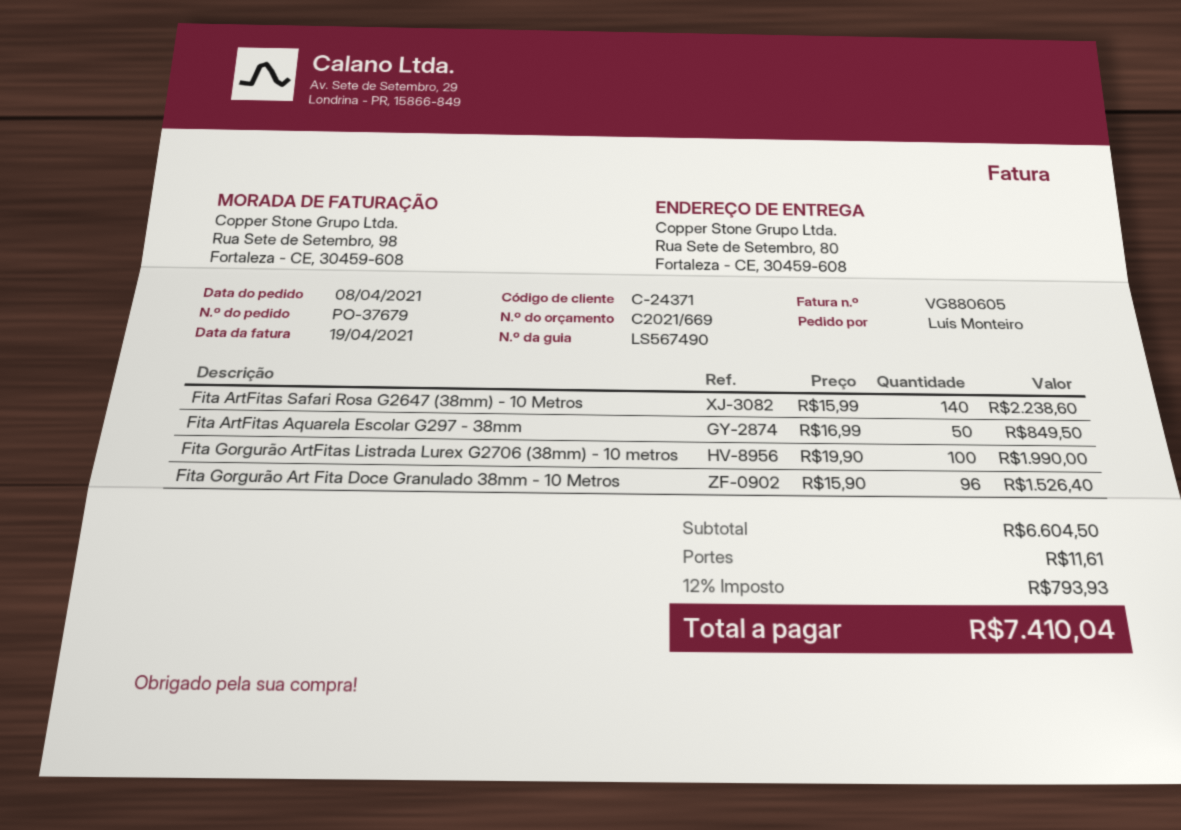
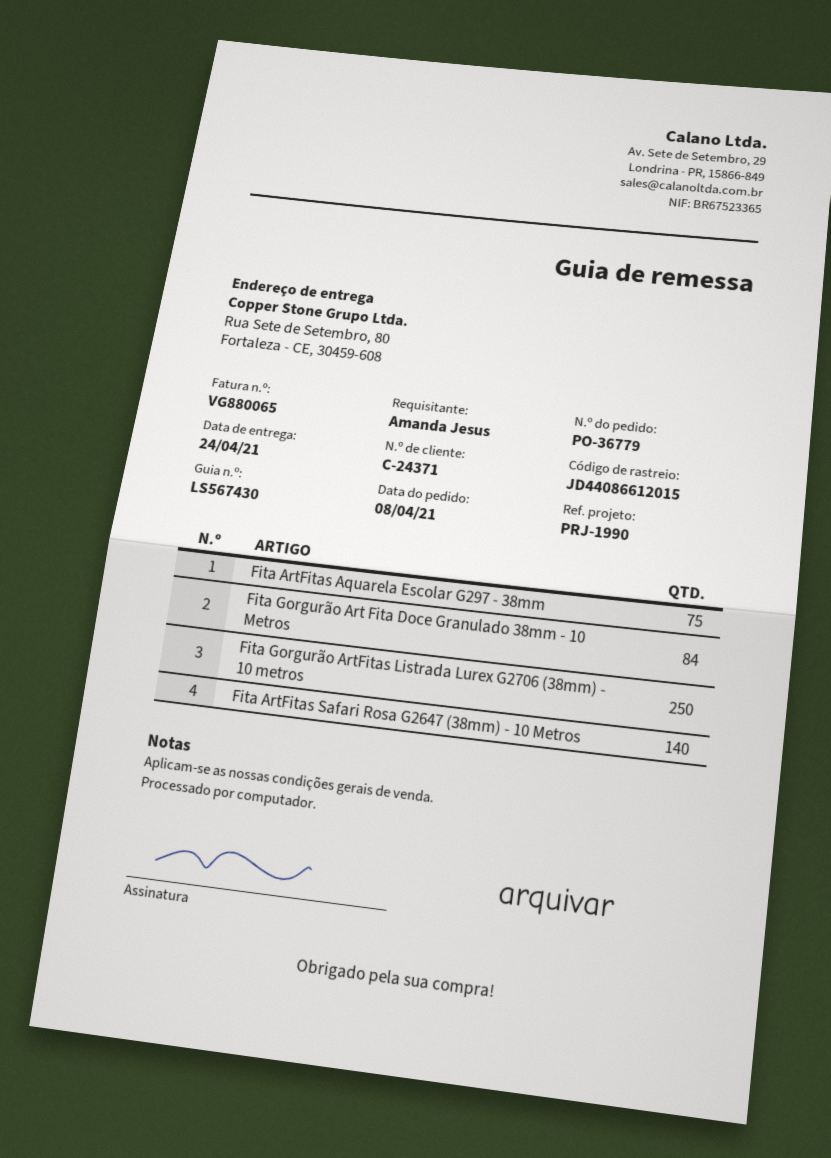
order number: PO-37679 -> PO-36779
delivery note number: LS567490 -> LS567430
invoice number: VG880605 -> VG880065
ordered by: Luís Monteiro -> Amanda Jesus
Fita ArtFitas Aquarela Escolar G297 - 38mm: 50 -> 75
Fita Gorgurão ArtFitas Listrada Lurex G2706 (38mm) - 10 metros: 100 -> 250
Fita Gorgurão Art Fita Doce Granulado 38mm - 10 Metros: 96 -> 84

